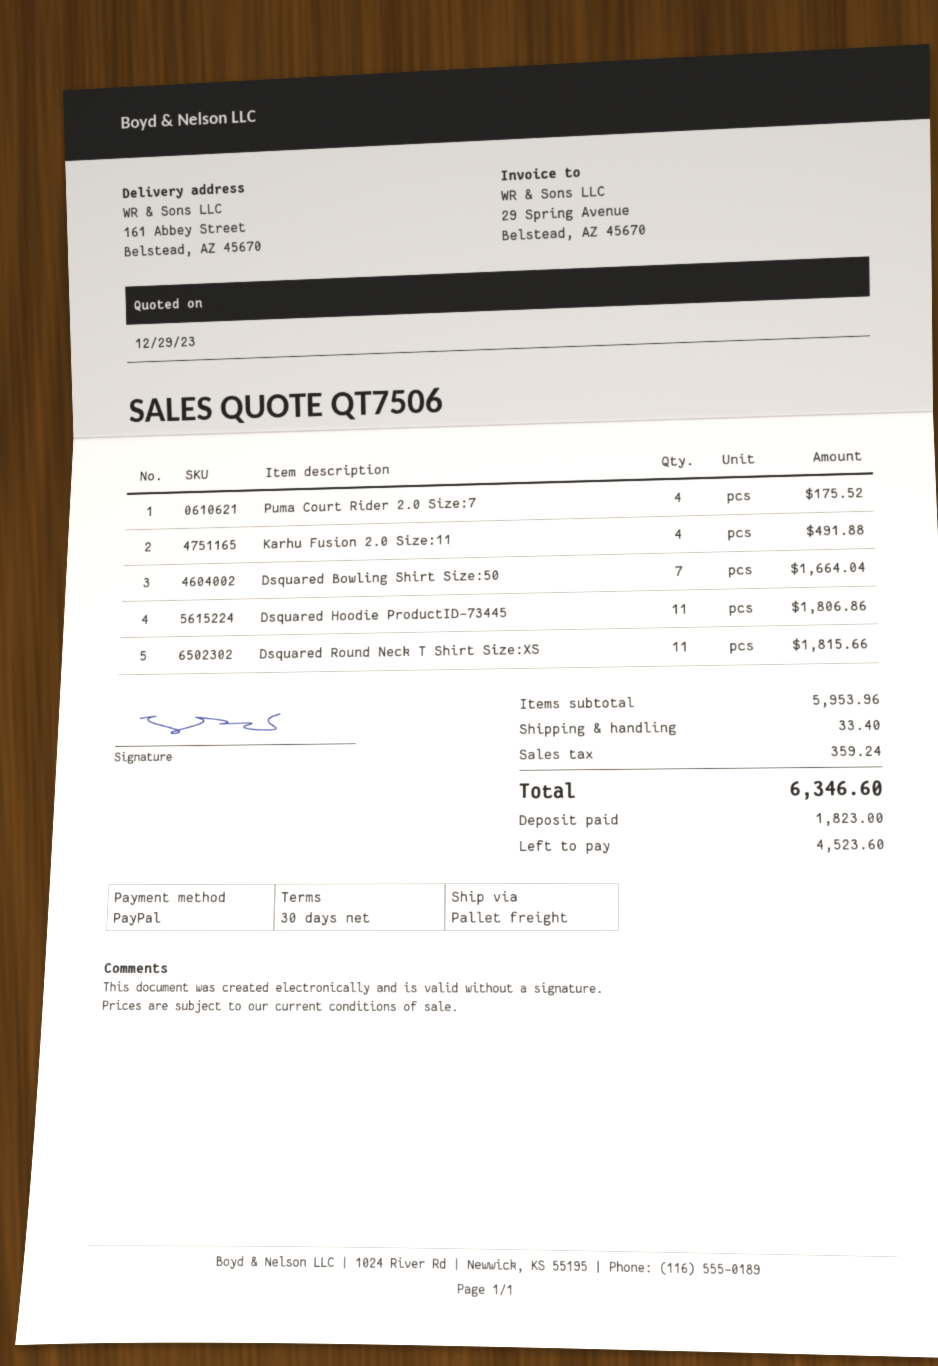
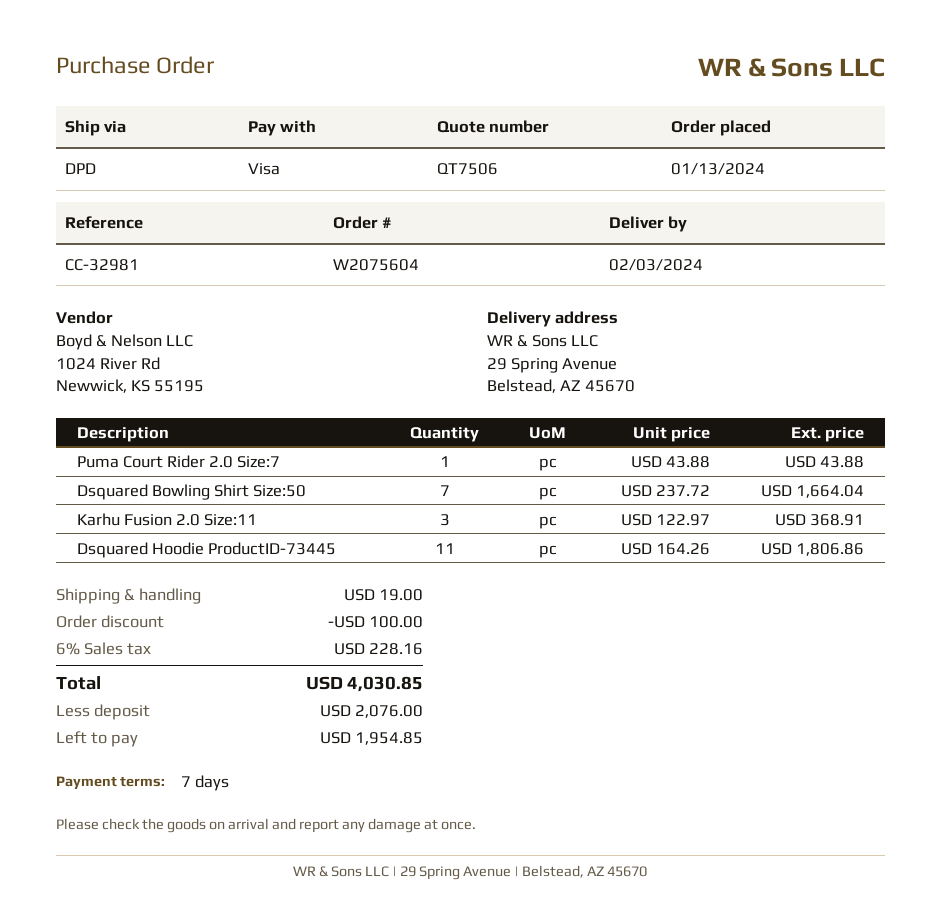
payment terms: 30 days -> 7 days
payment method: PayPal -> Visa
shipping method: pallet freight -> DPD
ship to: 161 Abbey Street, Belstead, AZ 45670 -> 29 Spring Avenue, Belstead, AZ 45670
Puma Court Rider 2.0 Size:7: 4 for 175.52 -> 1 for 43.88
Karhu Fusion 2.0 Size:11: 4 for 491.88 -> 3 for 368.91
Dsquared Round Neck T Shirt Size:XS: 11 for 1815.66 -> none
discount: none -> 100.00
shipping: 33.40 -> 19.00
tax: 359.24 -> 228.16
total: 6346.60 -> 4030.85
deposit: 1823.00 -> 2076.00
balance: 4523.60 -> 1954.85

